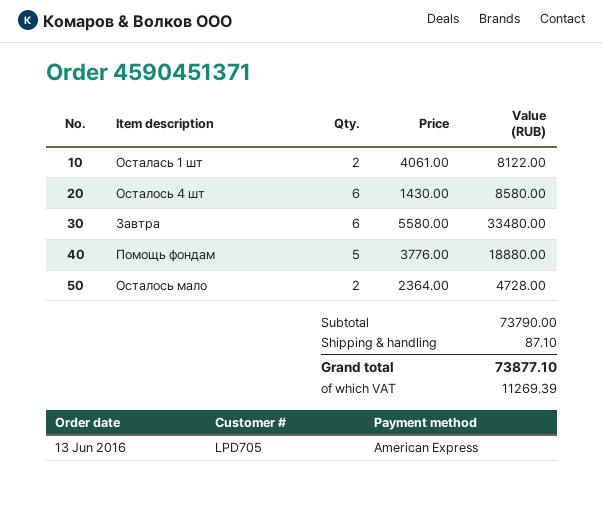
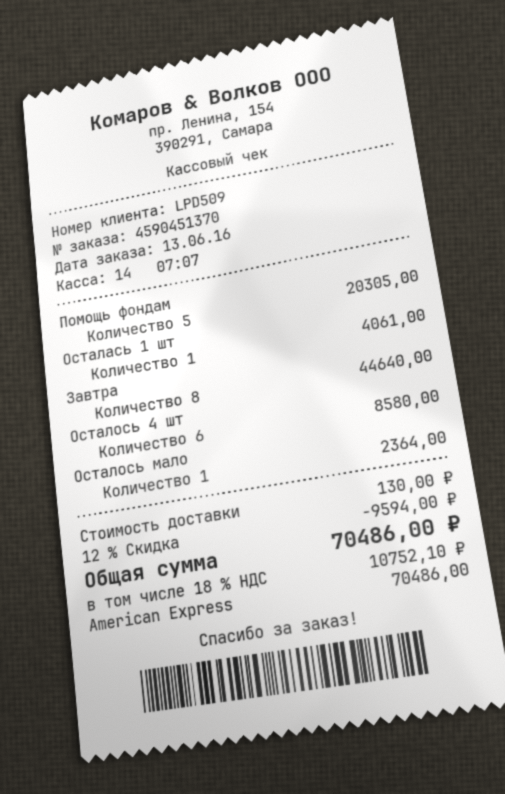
order number: 4590451371 -> 4590451370
customer number: LPD705 -> LPD509
Осталась 1 шт: 2 for 8122.00 -> 1 for 4061.00
Завтра: 6 for 33480.00 -> 8 for 44640.00
Помощь фондам: 5 for 18880.00 -> 5 for 20305.00
Осталось мало: 2 for 4728.00 -> 1 for 2364.00
discount: none -> 12% = 9594.00
shipping: 87.10 -> 130.00
tax: 11269.39 -> 10752.10
total: 73877.10 -> 70486.00

